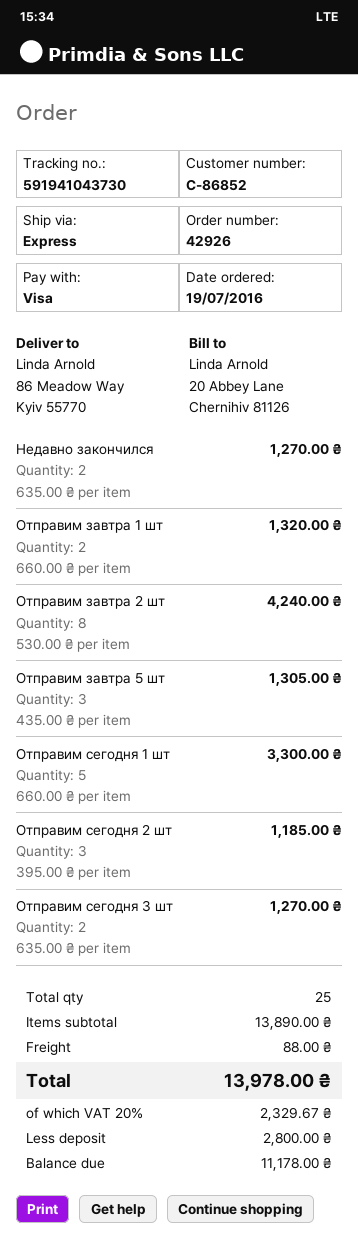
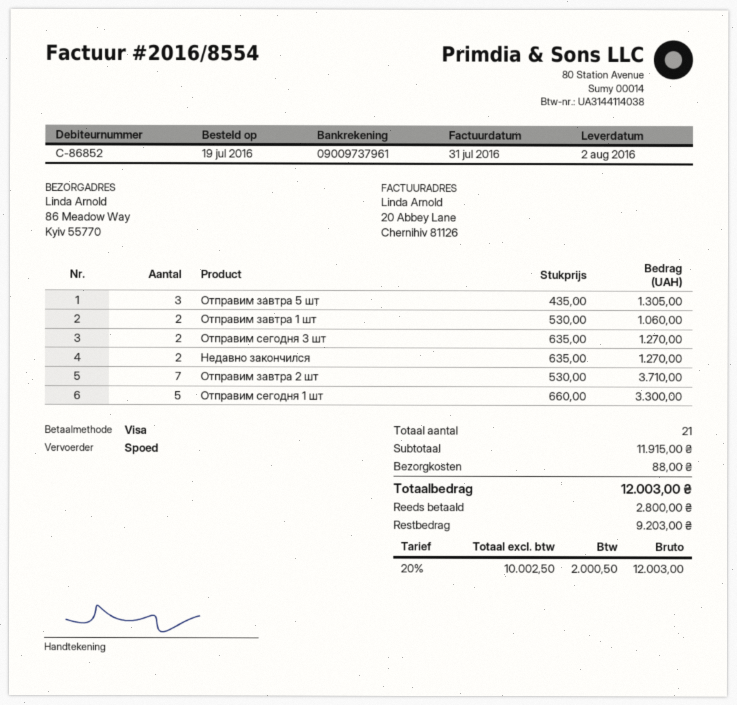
Отправим завтра 1 шт: 2 x 660.00 = 1320.00 -> 2 x 530.00 = 1060.00
Отправим завтра 2 шт: 8 x 530.00 = 4240.00 -> 7 x 530.00 = 3710.00
Отправим сегодня 2 шт: 3 x 395.00 = 1185.00 -> none
total quantity: 25 -> 21
subtotal: 13890.00 -> 11915.00
tax: 20% = 2329.67 -> 20% = 2000.50
total: 13978.00 -> 12003.00
balance: 11178.00 -> 9203.00

